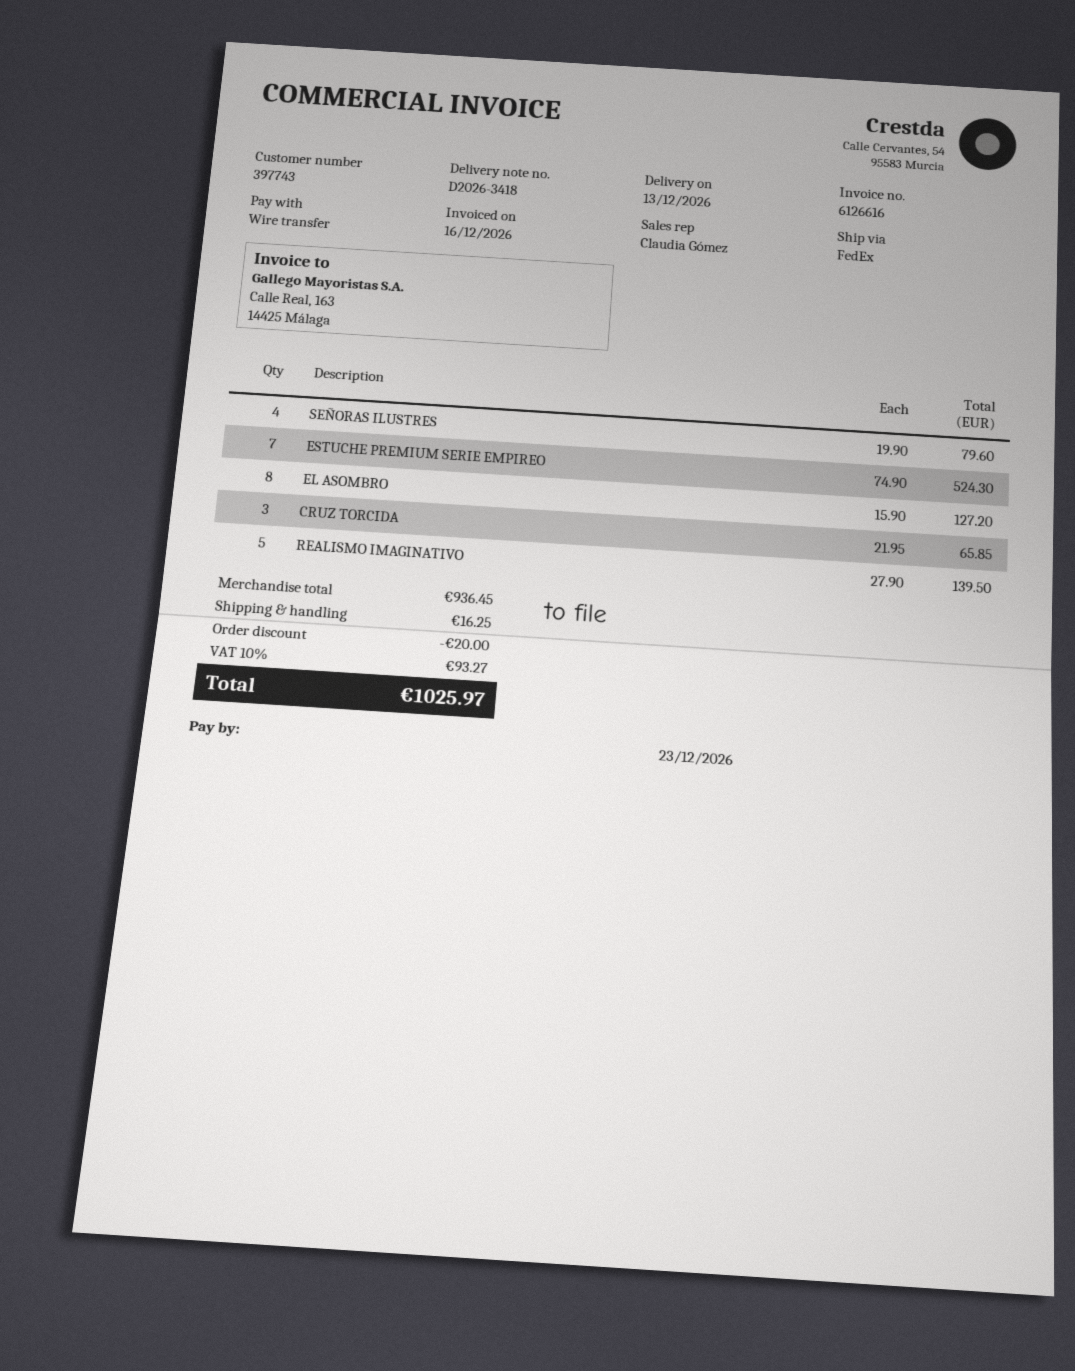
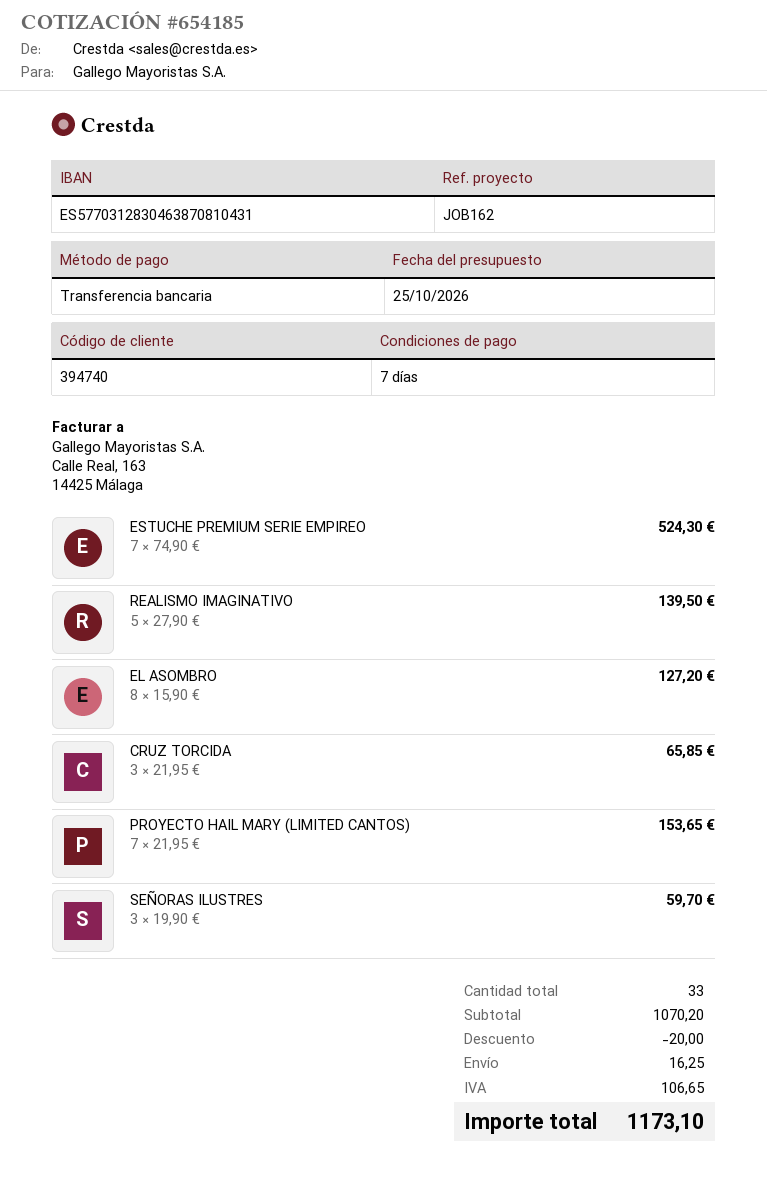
customer number: 397743 -> 394740
SEÑORAS ILUSTRES: 4 x 19.90 = 79.60 -> 3 x 19.90 = 59.70
PROYECTO HAIL MARY (LIMITED CANTOS): none -> 7 x 21.95 = 153.65
subtotal: 936.45 -> 1070.20
tax: 93.27 -> 106.65
total: 1025.97 -> 1173.10

